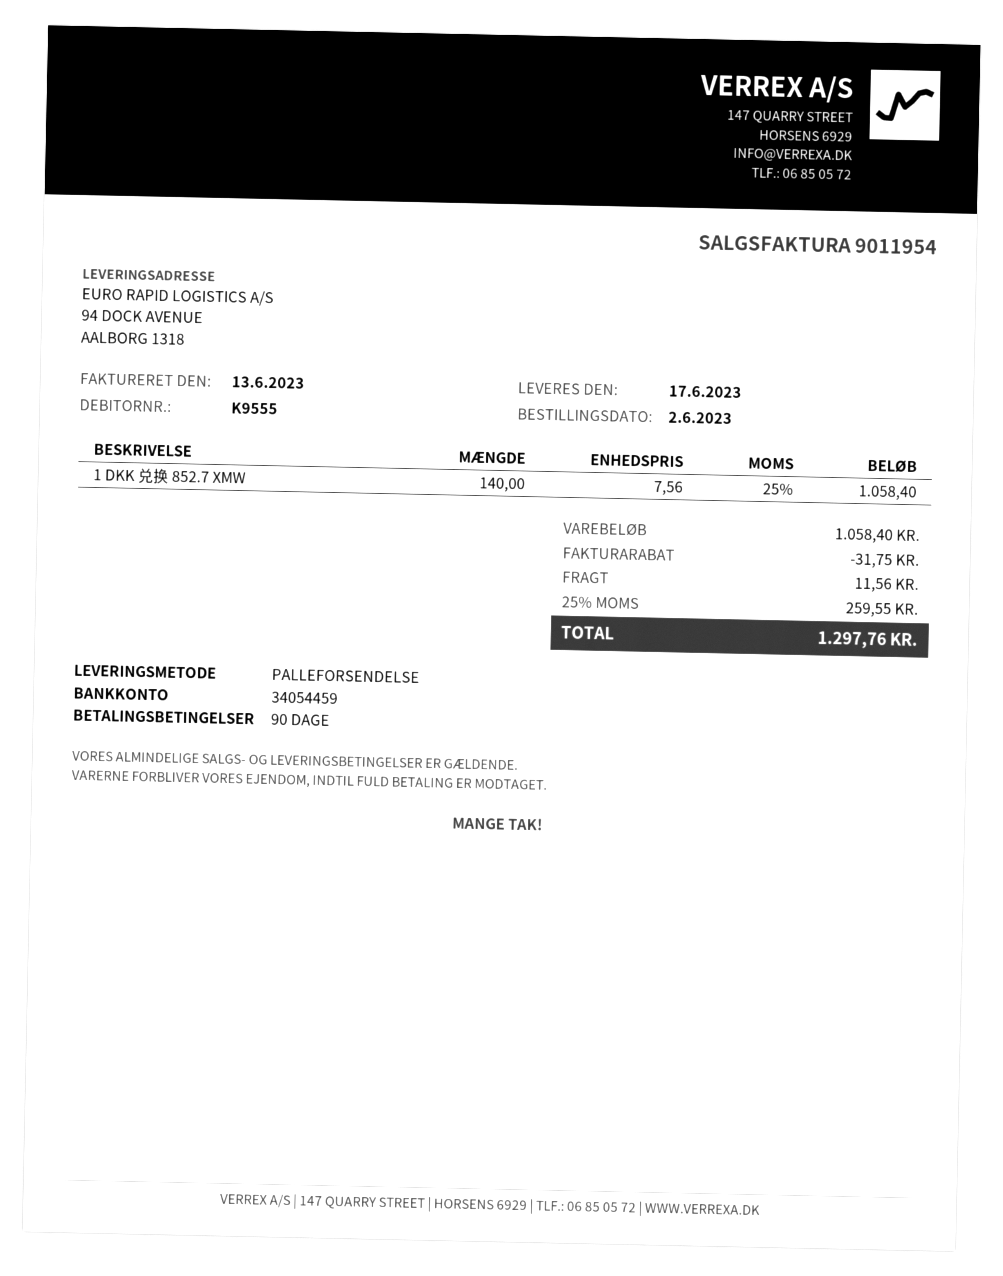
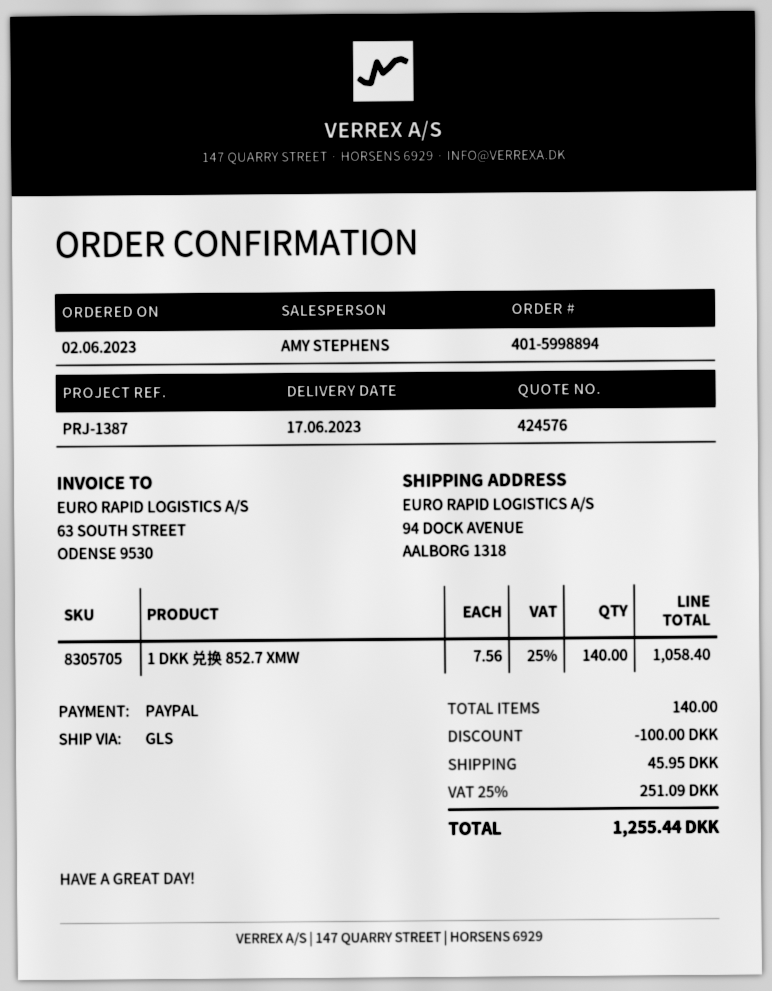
shipping method: pallet freight -> GLS
discount: 31.75 -> 100.00
shipping: 11.56 -> 45.95
tax: 25% = 259.55 -> 25% = 251.09
total: 1297.76 -> 1255.44

